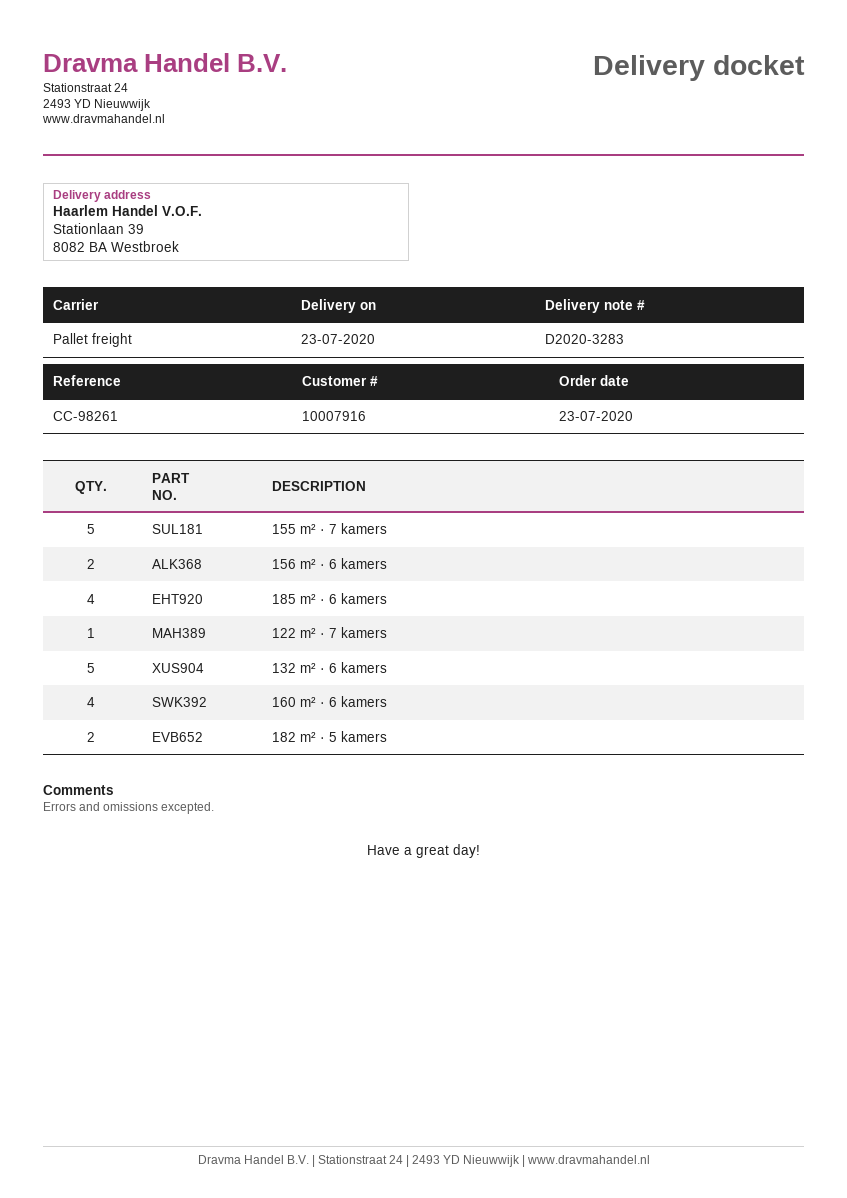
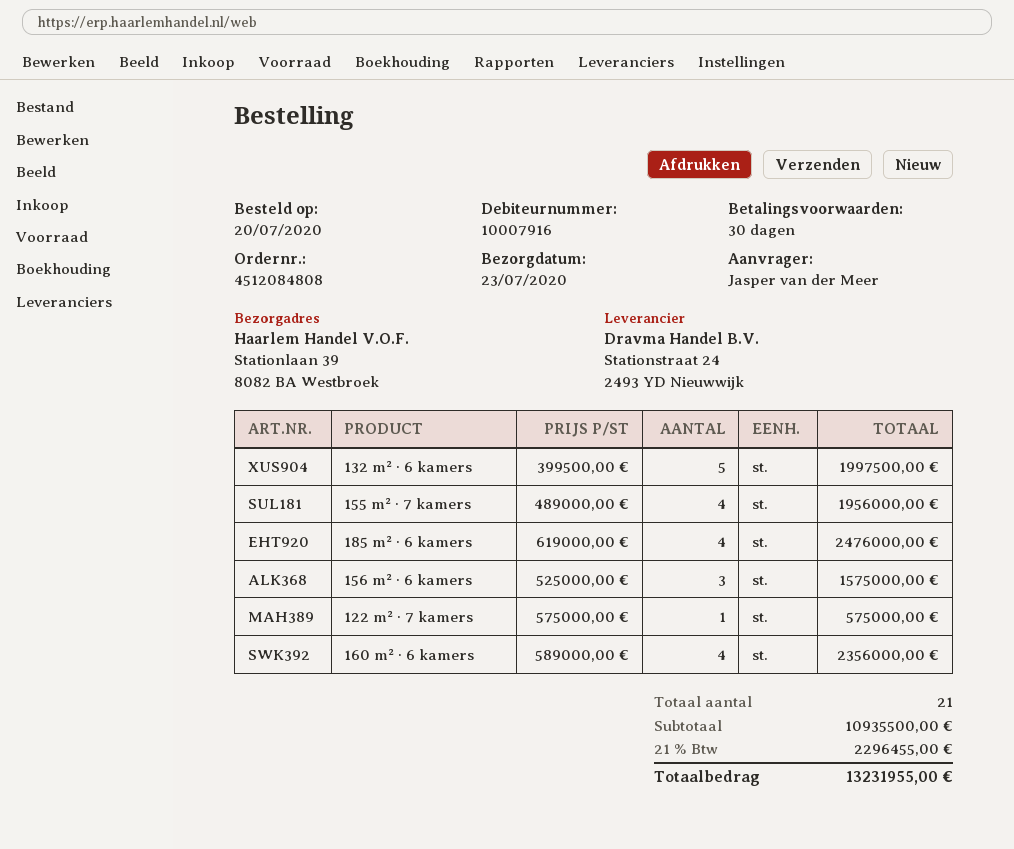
order date: 2020-07-23 -> 2020-07-20
155 m² · 7 kamers: 5 -> 4
156 m² · 6 kamers: 2 -> 3
182 m² · 5 kamers: 2 -> none

